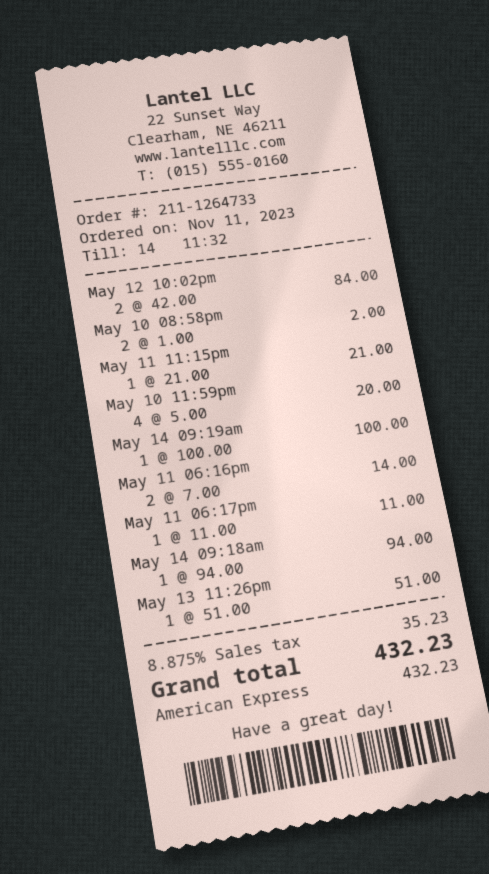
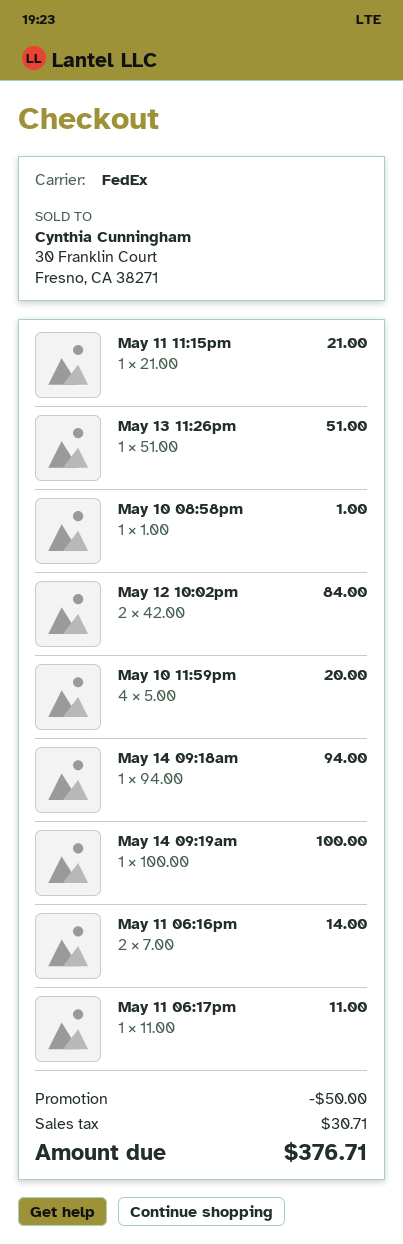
May 10 08:58pm: 2 x 1.00 = 2.00 -> 1 x 1.00 = 1.00
discount: none -> 50.00
tax: 35.23 -> 30.71
total: 432.23 -> 376.71

